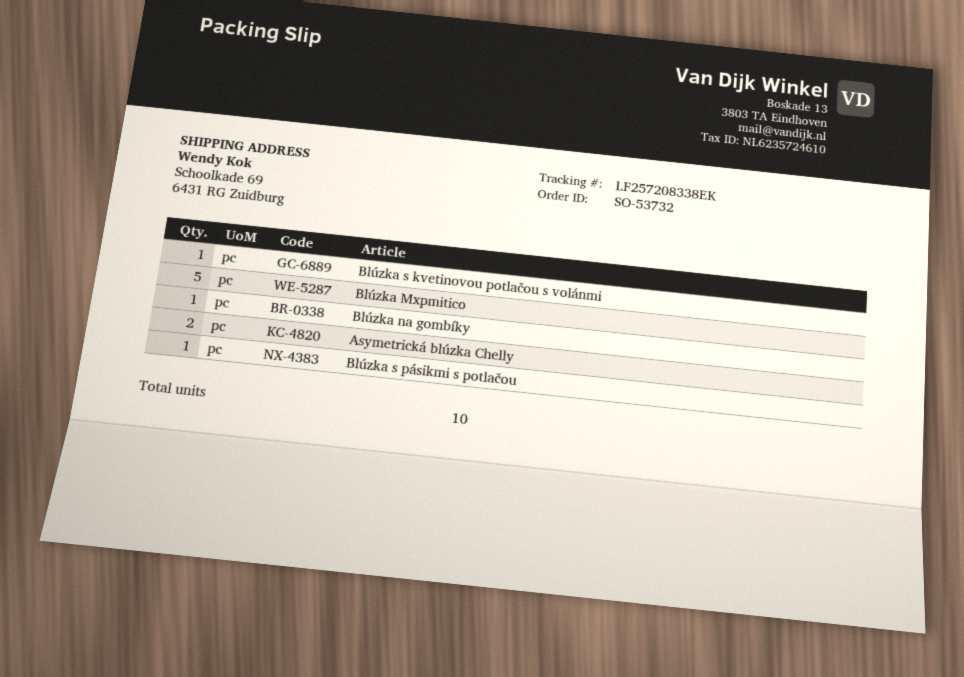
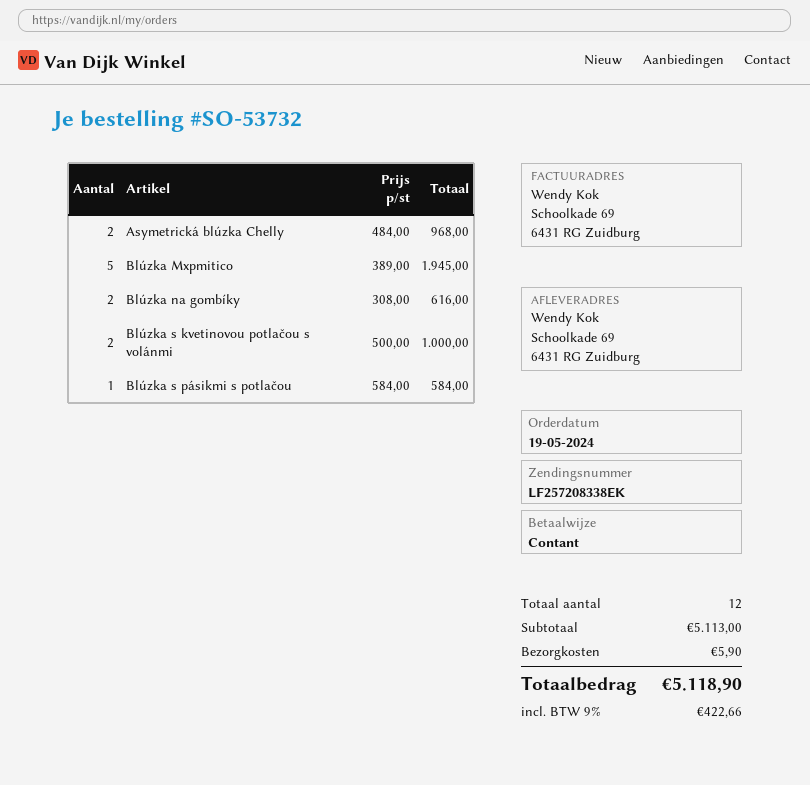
Blúzka s kvetinovou potlačou s volánmi: 1 -> 2
Blúzka na gombíky: 1 -> 2
total quantity: 10 -> 12

